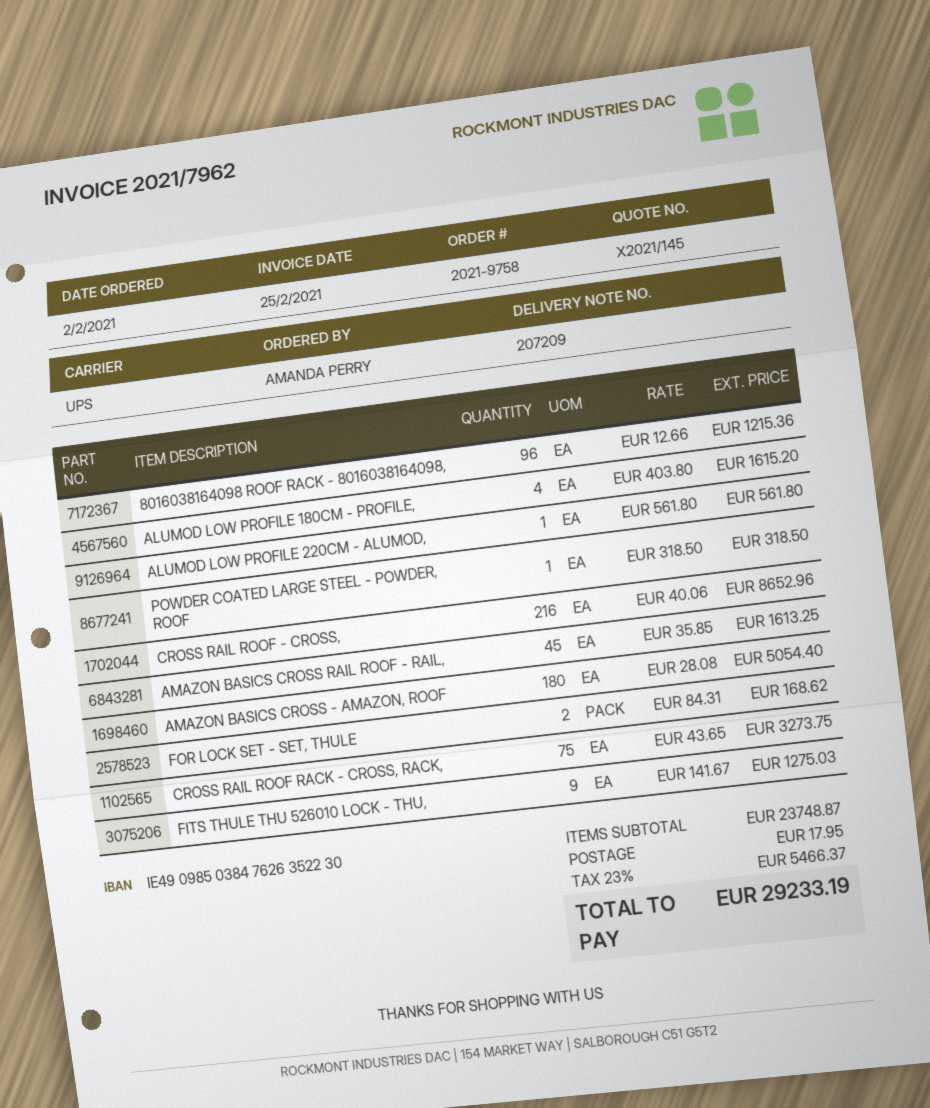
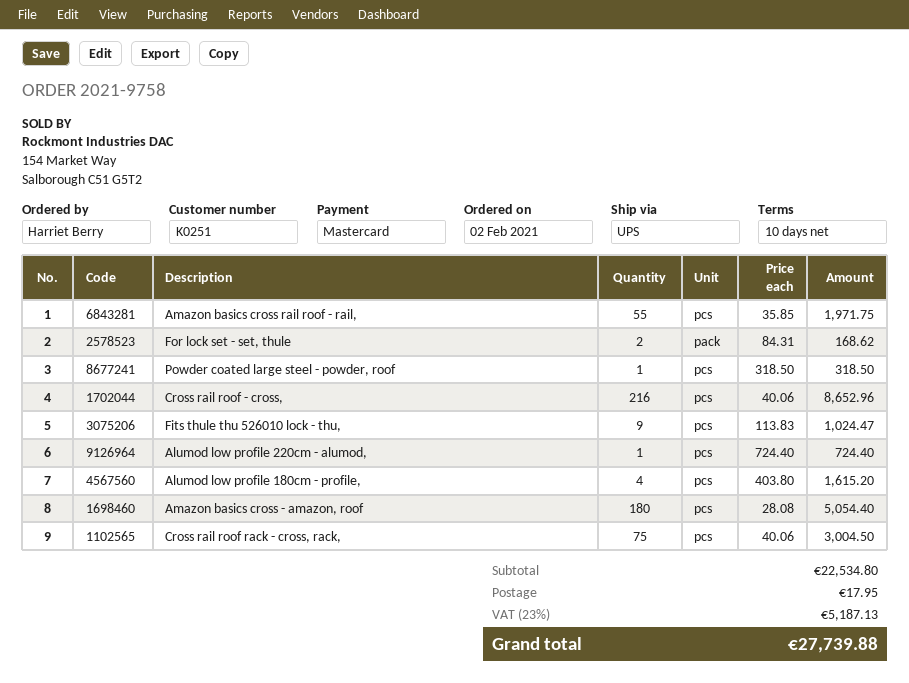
ordered by: AMANDA PERRY -> Harriet Berry
8016038164098 ROOF RACK - 8016038164098,: 96 x 12.66 = 1215.36 -> none
ALUMOD LOW PROFILE 220CM - ALUMOD,: 1 x 561.80 = 561.80 -> 1 x 724.40 = 724.40
AMAZON BASICS CROSS RAIL ROOF - RAIL,: 45 x 35.85 = 1613.25 -> 55 x 35.85 = 1971.75
CROSS RAIL ROOF RACK - CROSS, RACK,: 75 x 43.65 = 3273.75 -> 75 x 40.06 = 3004.50
FITS THULE THU 526010 LOCK - THU,: 9 x 141.67 = 1275.03 -> 9 x 113.83 = 1024.47
subtotal: 23748.87 -> 22534.80
tax: 23% = 5466.37 -> 23% = 5187.13
total: 29233.19 -> 27739.88

